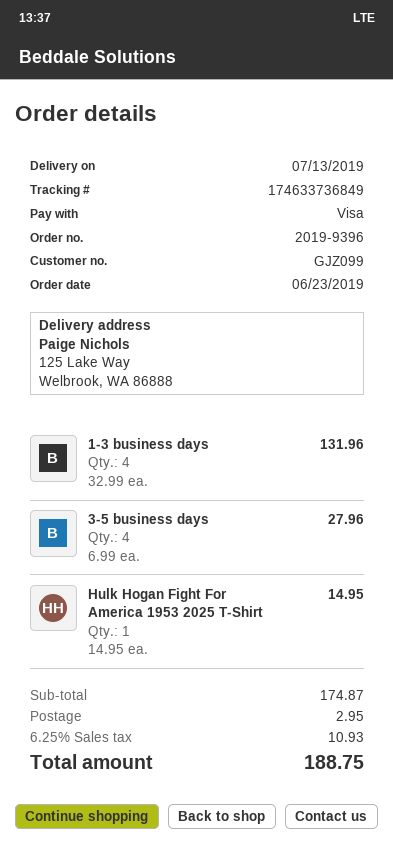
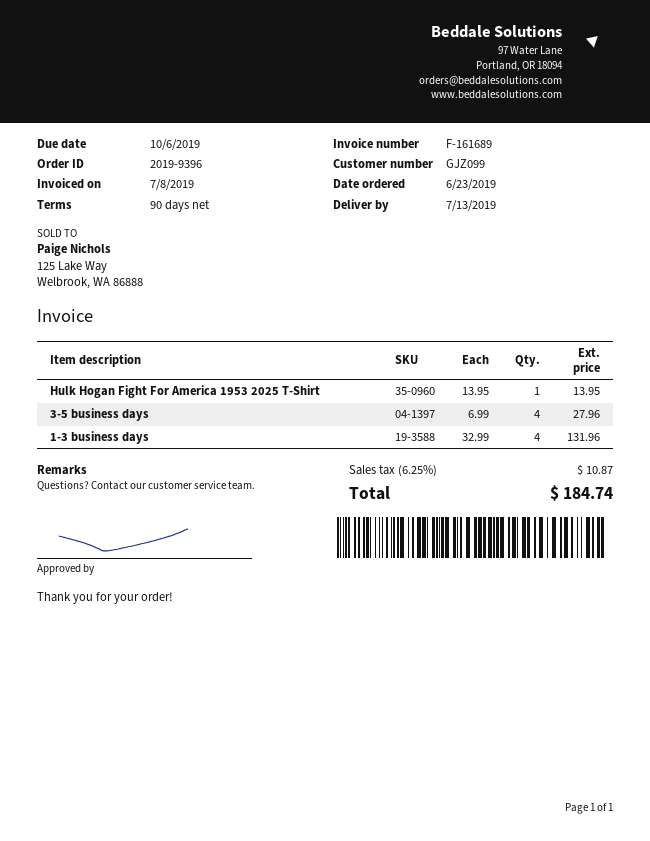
Hulk Hogan Fight For America 1953 2025 T-Shirt: 1 x 14.95 = 14.95 -> 1 x 13.95 = 13.95
shipping: 2.95 -> none
tax: 6.25% = 10.93 -> 6.25% = 10.87
total: 188.75 -> 184.74

